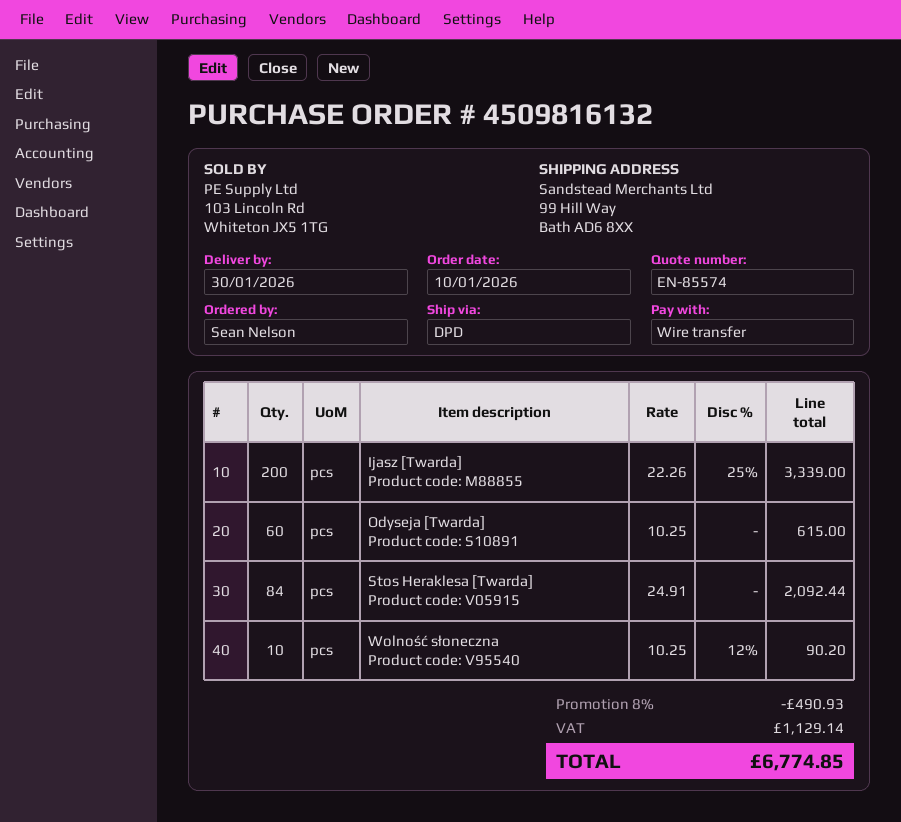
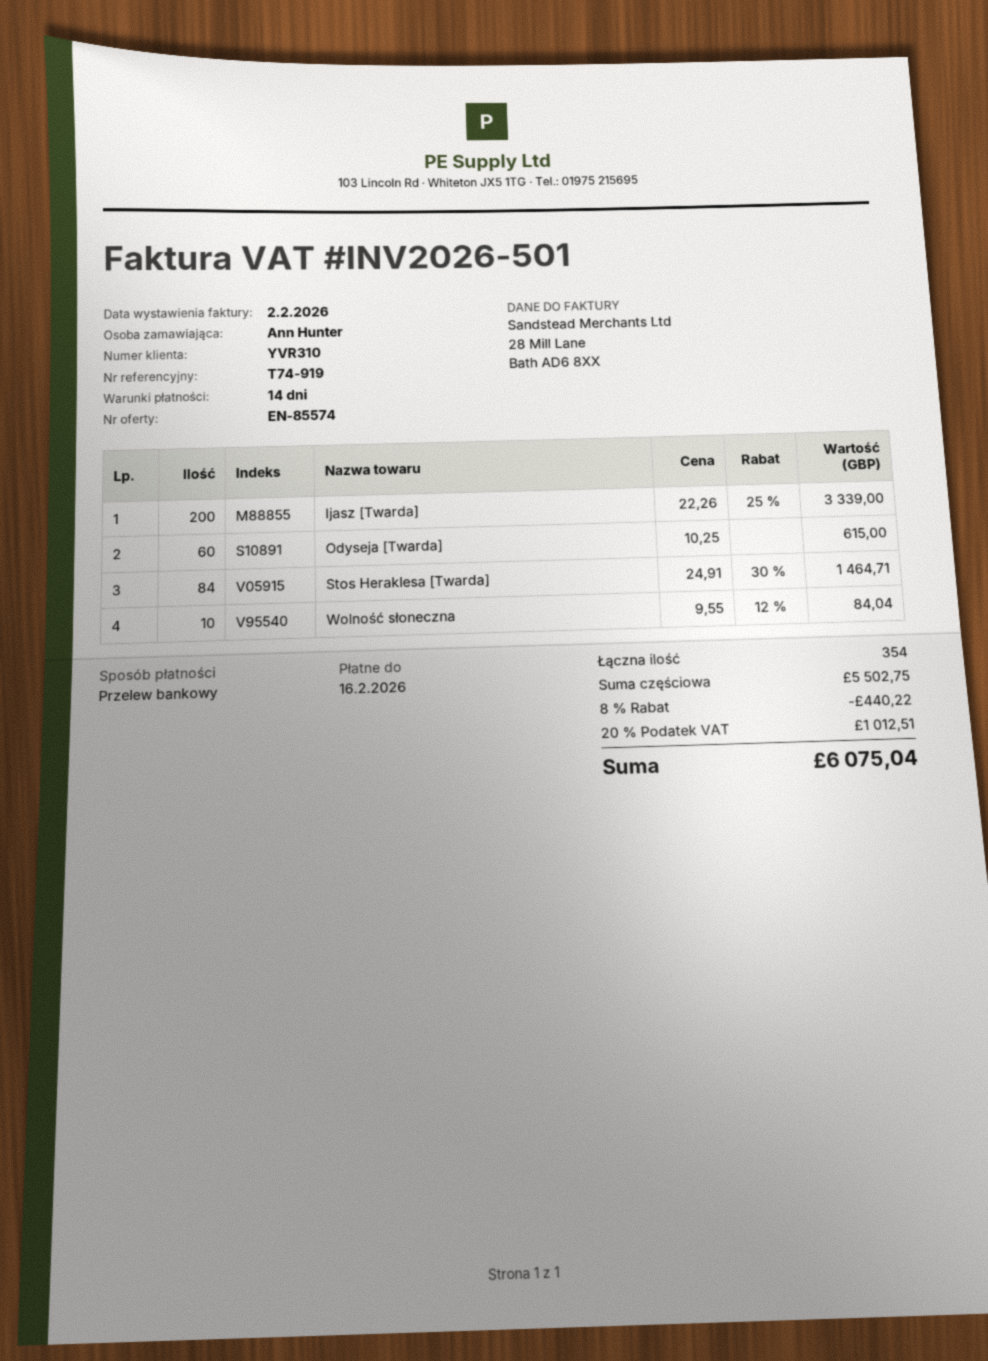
ordered by: Sean Nelson -> Ann Hunter
Stos Heraklesa [Twarda]: 84 x 24.91 = 2092.44 -> 84 x 24.91 - 30% = 1464.71
Wolność słoneczna: 10 x 10.25 - 12% = 90.20 -> 10 x 9.55 - 12% = 84.04
discount: 8% = 490.93 -> 8% = 440.22
tax: 1129.14 -> 1012.51
total: 6774.85 -> 6075.04

